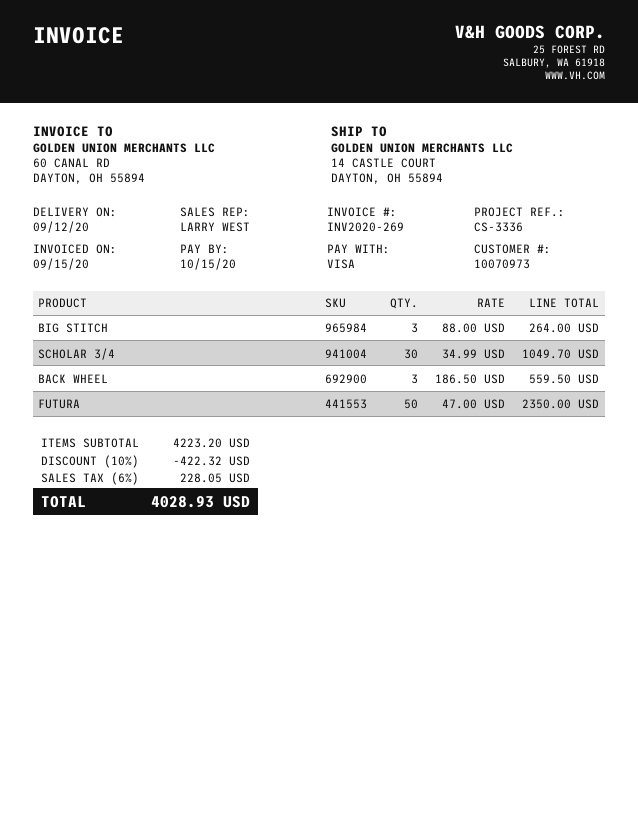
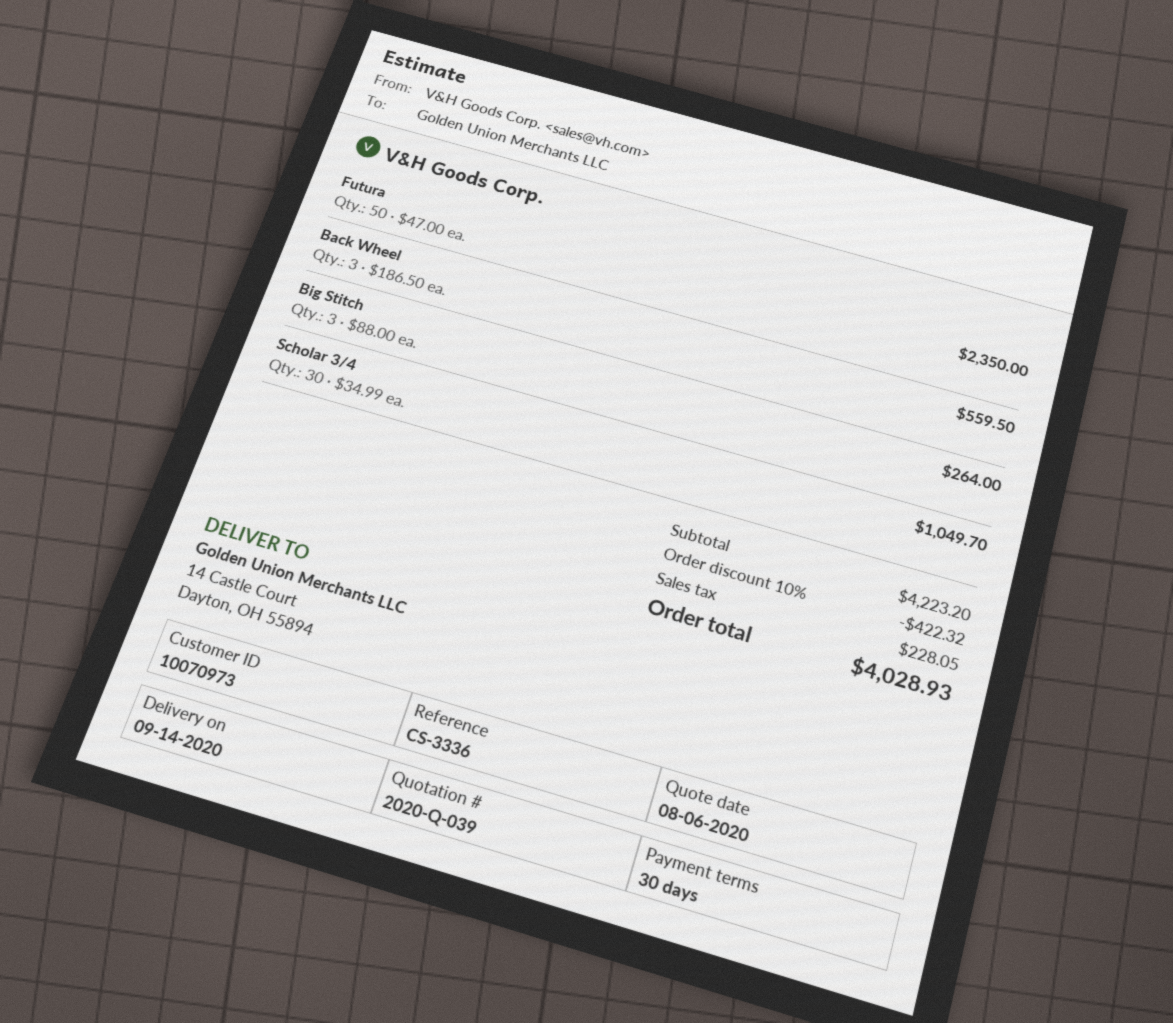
delivery date: 2020-09-12 -> 2020-09-14

